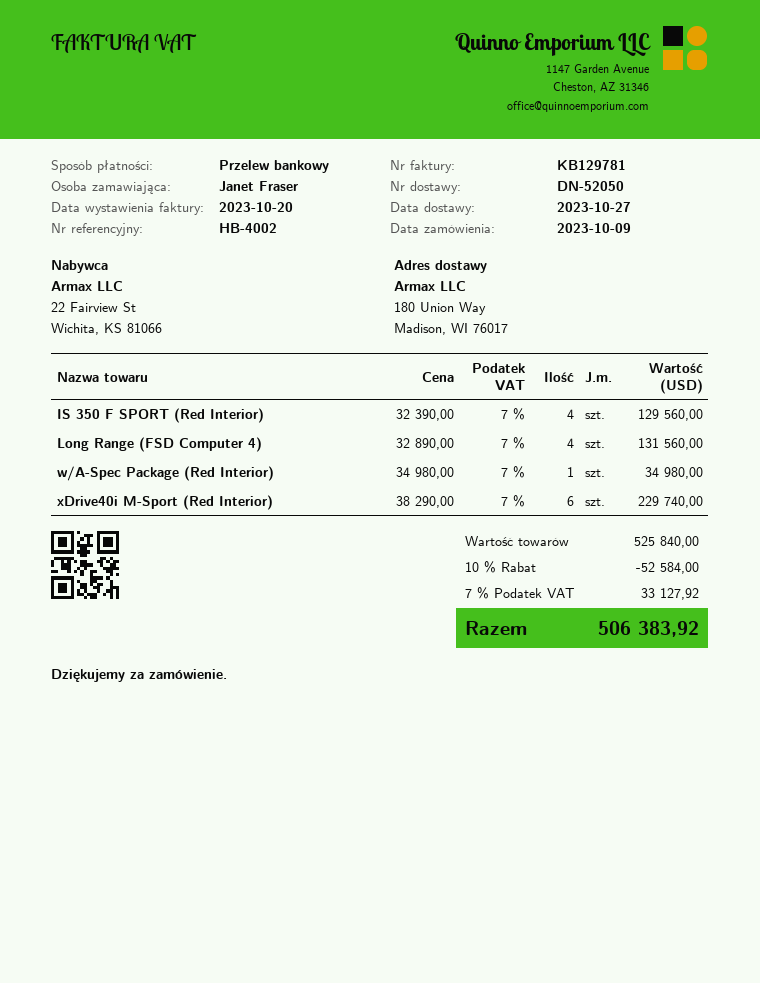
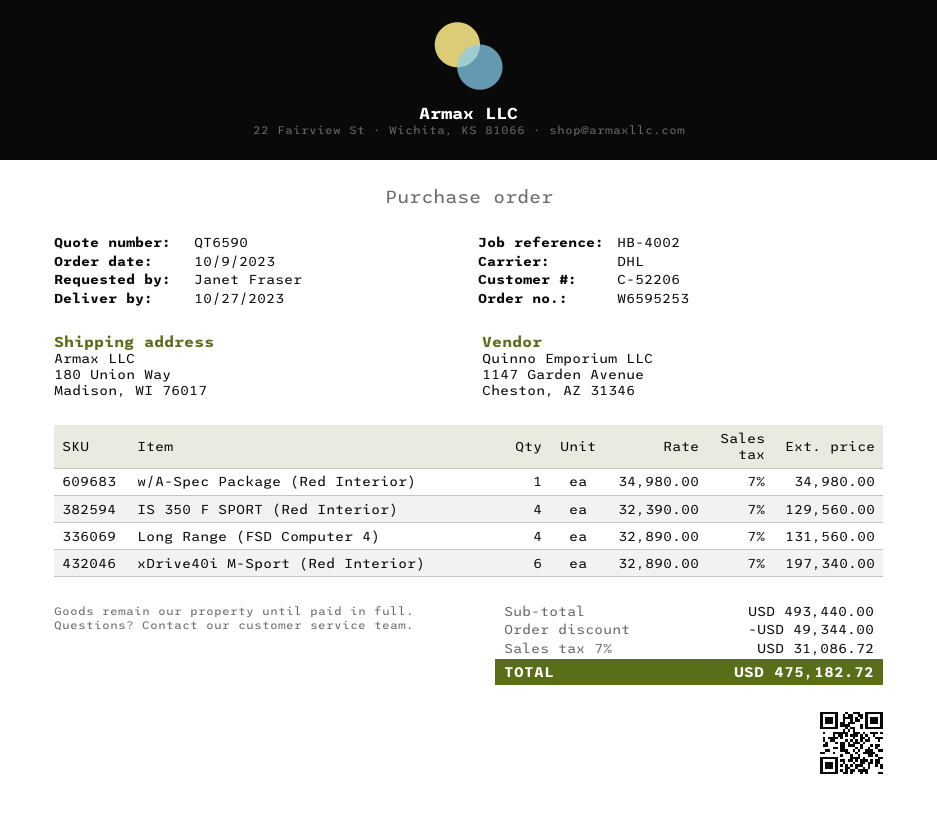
xDrive40i M-Sport (Red Interior): 6 x 38290.00 = 229740.00 -> 6 x 32890.00 = 197340.00
subtotal: 525840.00 -> 493440.00
discount: 52584.00 -> 49344.00
tax: 7% = 33127.92 -> 7% = 31086.72
total: 506383.92 -> 475182.72

